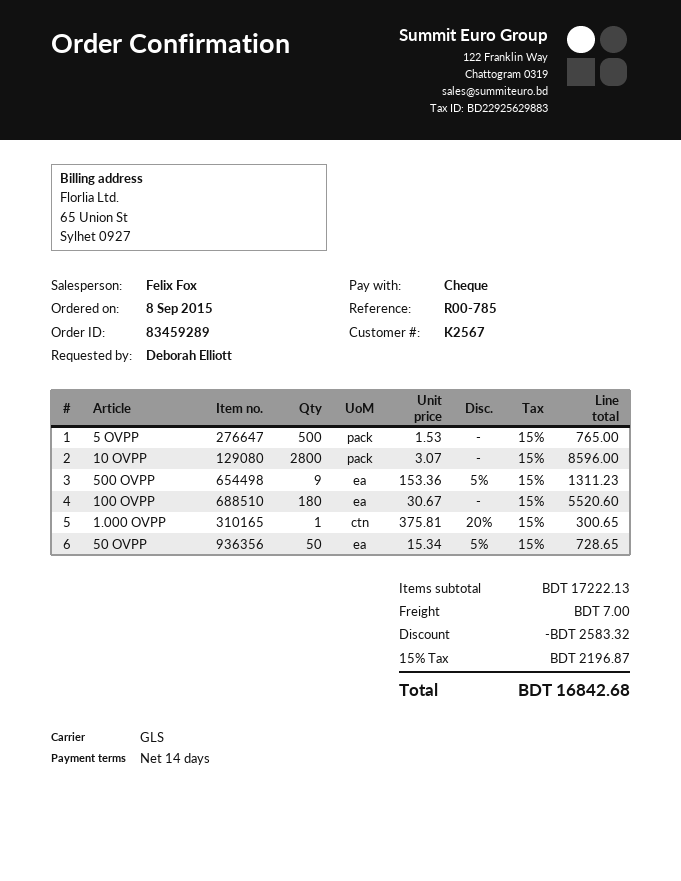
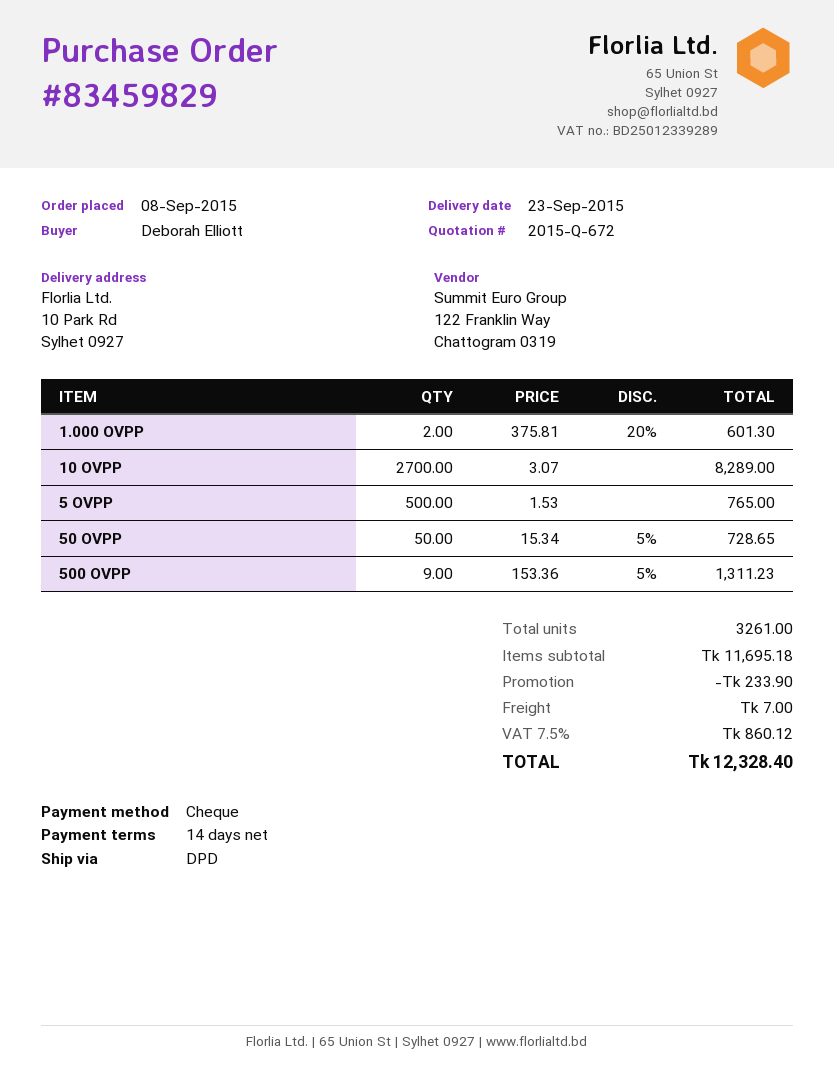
order number: 83459289 -> 83459829
shipping method: GLS -> DPD
10 OVPP: 2800 x 3.07 = 8596.00 -> 2700 x 3.07 = 8289.00
100 OVPP: 180 x 30.67 = 5520.60 -> none
1.000 OVPP: 1 x 375.81 - 20% = 300.65 -> 2 x 375.81 - 20% = 601.30
subtotal: 17222.13 -> 11695.18
discount: 2583.32 -> 233.90
tax: 15% = 2196.87 -> 7.5% = 860.12
total: 16842.68 -> 12328.40

